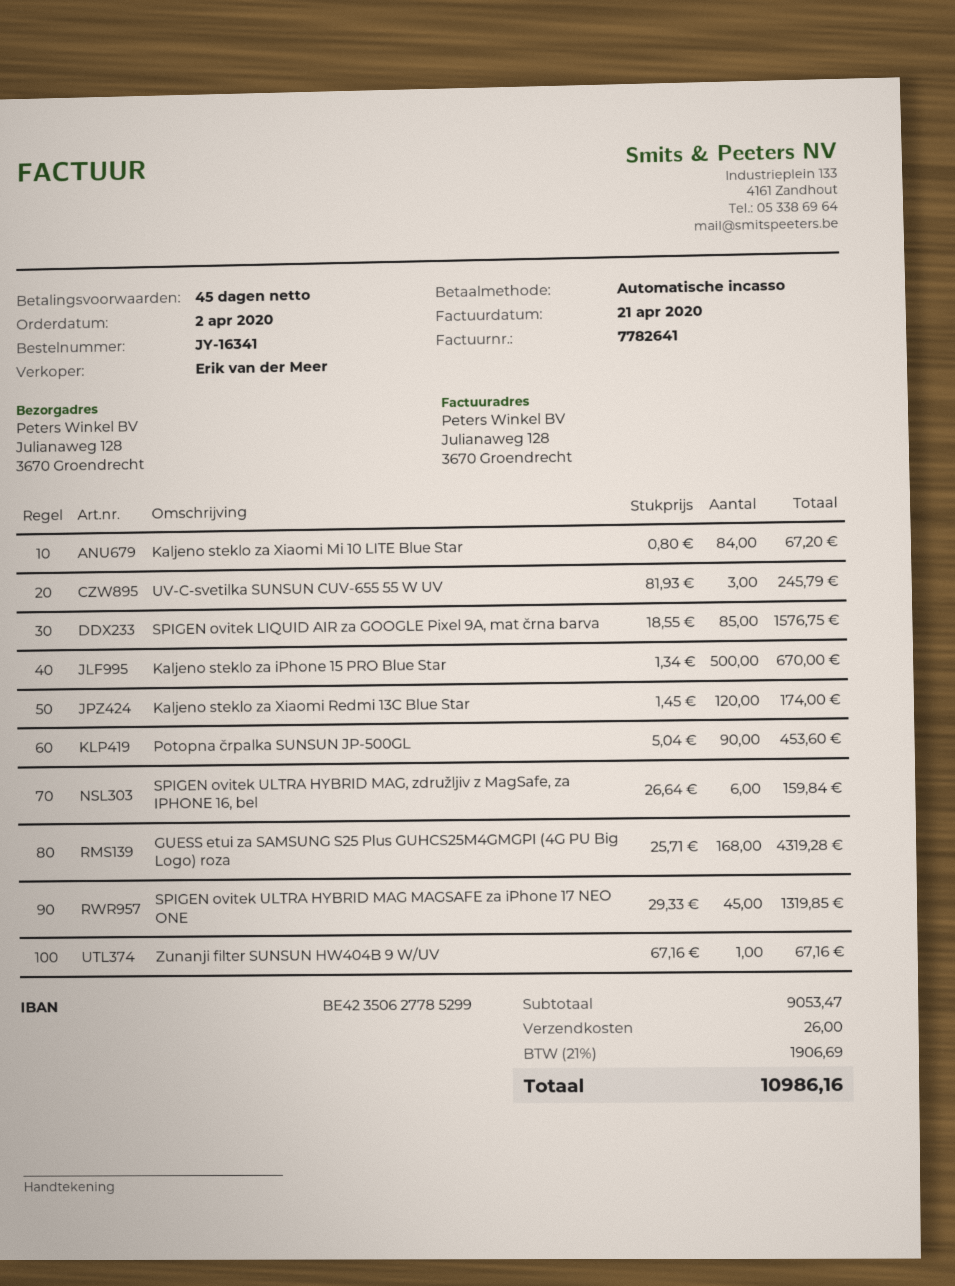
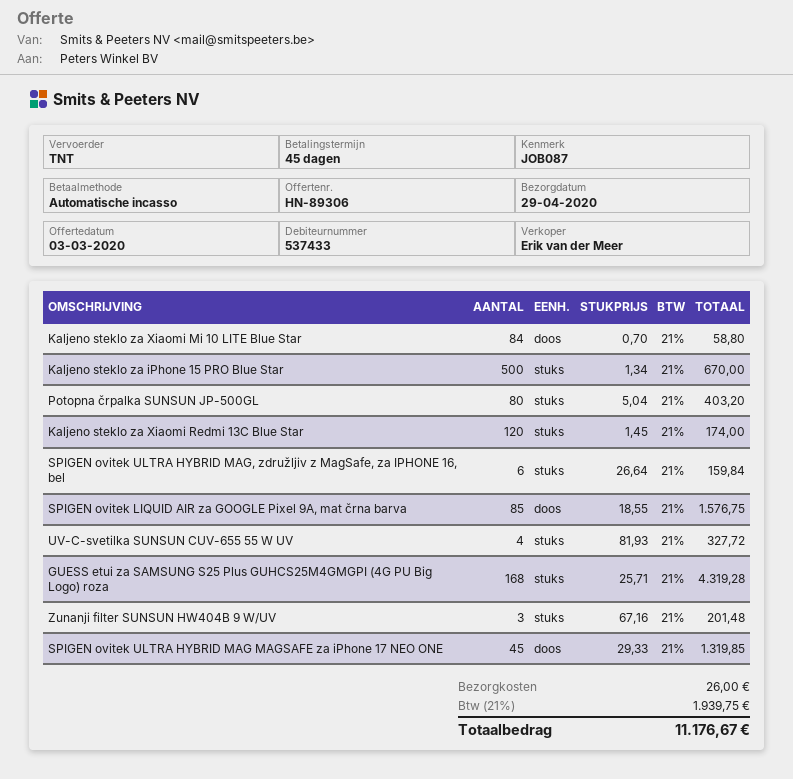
Kaljeno steklo za Xiaomi Mi 10 LITE Blue Star: 84 x 0.80 = 67.20 -> 84 x 0.70 = 58.80
UV-C-svetilka SUNSUN CUV-655 55 W UV: 3 x 81.93 = 245.79 -> 4 x 81.93 = 327.72
Potopna črpalka SUNSUN JP-500GL: 90 x 5.04 = 453.60 -> 80 x 5.04 = 403.20
Zunanji filter SUNSUN HW404B 9 W/UV: 1 x 67.16 = 67.16 -> 3 x 67.16 = 201.48
tax: 21% = 1906.69 -> 21% = 1939.75
total: 10986.16 -> 11176.67

